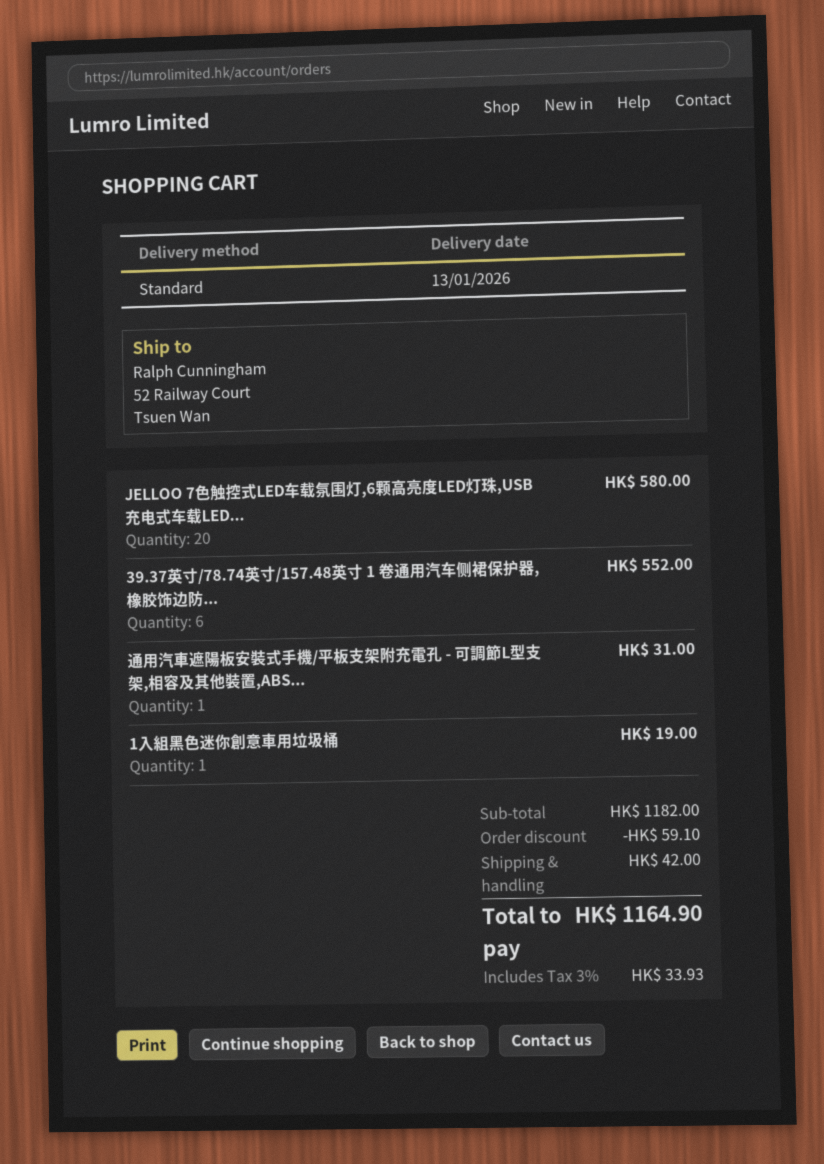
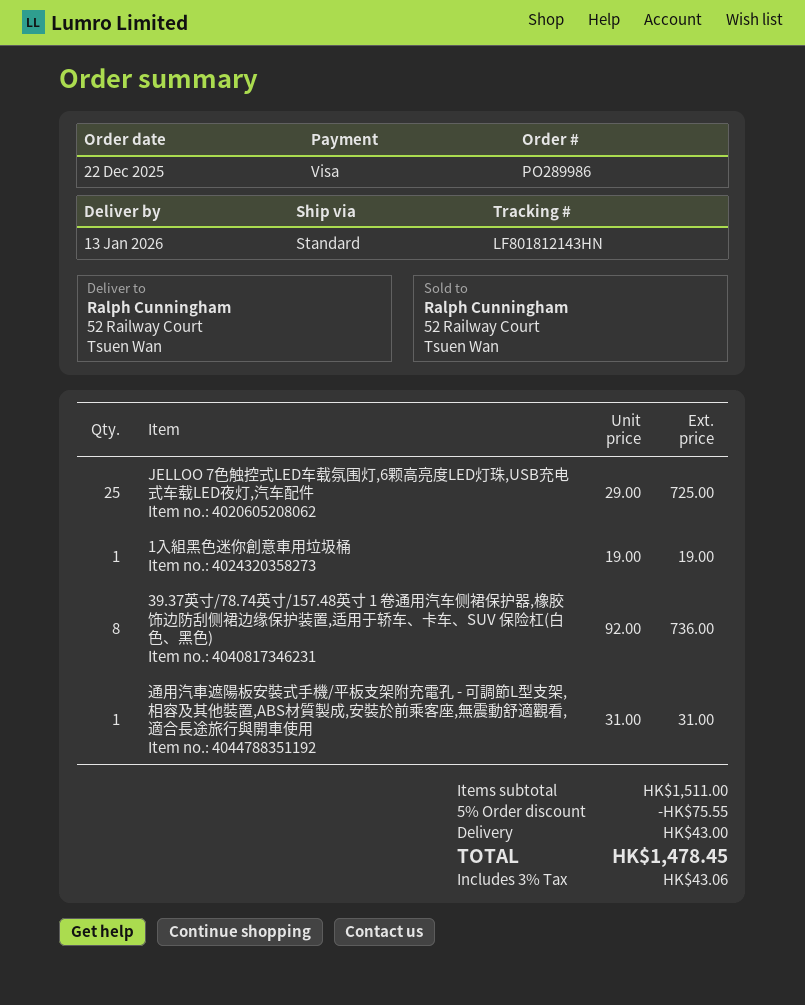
JELLOO 7色触控式LED车载氛围灯,6颗高亮度LED灯珠,USB充电式车载LED...: 20 for 580.00 -> 25 for 725.00
39.37英寸/78.74英寸/157.48英寸 1 卷通用汽车侧裙保护器,橡胶饰边防...: 6 for 552.00 -> 8 for 736.00
subtotal: 1182.00 -> 1511.00
discount: 59.10 -> 75.55
shipping: 42.00 -> 43.00
tax: 3% = 33.93 -> 3% = 43.06
total: 1164.90 -> 1478.45

